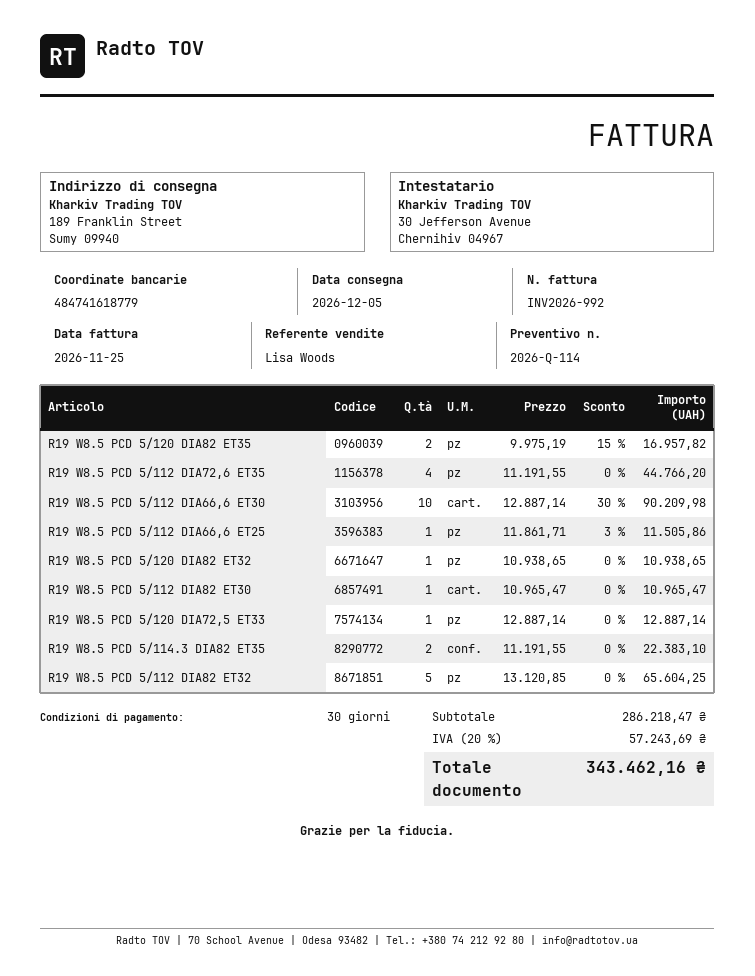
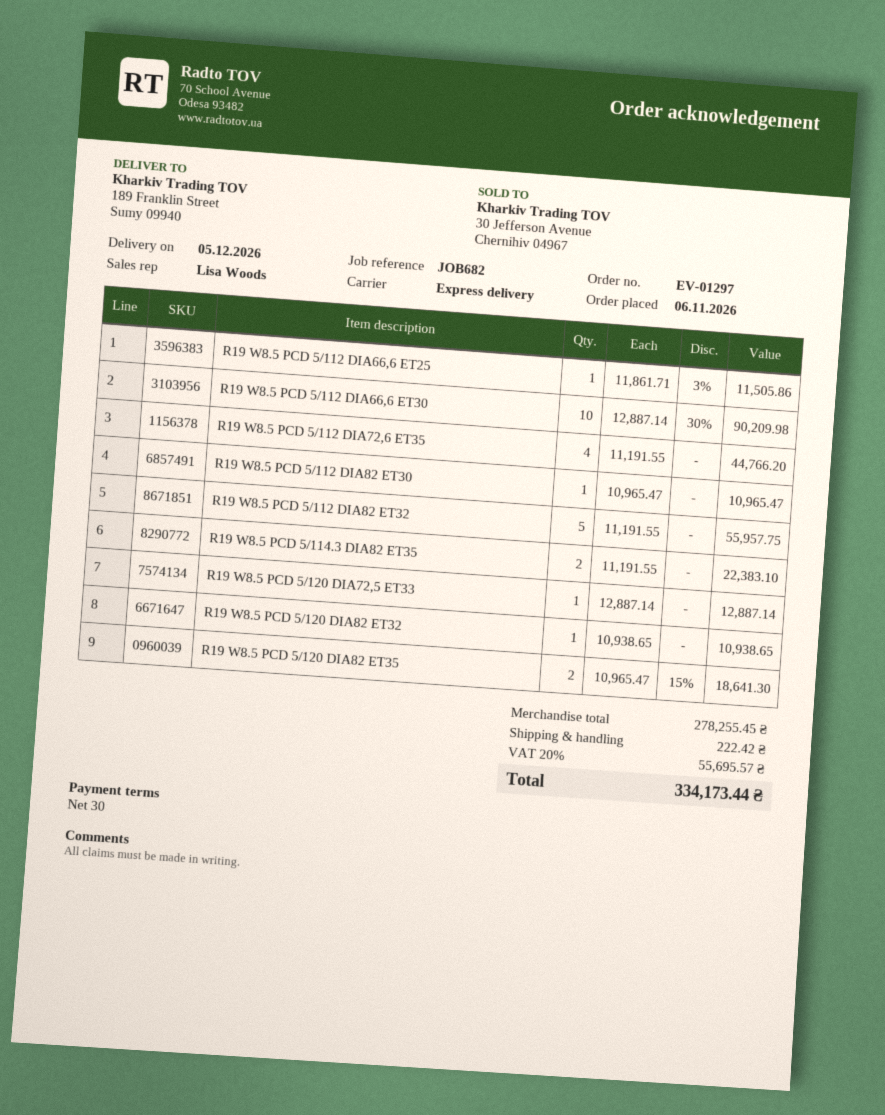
R19 W8.5 PCD 5/120 DIA82 ET35: 2 x 9975.19 - 15% = 16957.82 -> 2 x 10965.47 - 15% = 18641.30
R19 W8.5 PCD 5/112 DIA82 ET32: 5 x 13120.85 = 65604.25 -> 5 x 11191.55 = 55957.75
subtotal: 286218.47 -> 278255.45
shipping: none -> 222.42
tax: 20% = 57243.69 -> 20% = 55695.57
total: 343462.16 -> 334173.44

